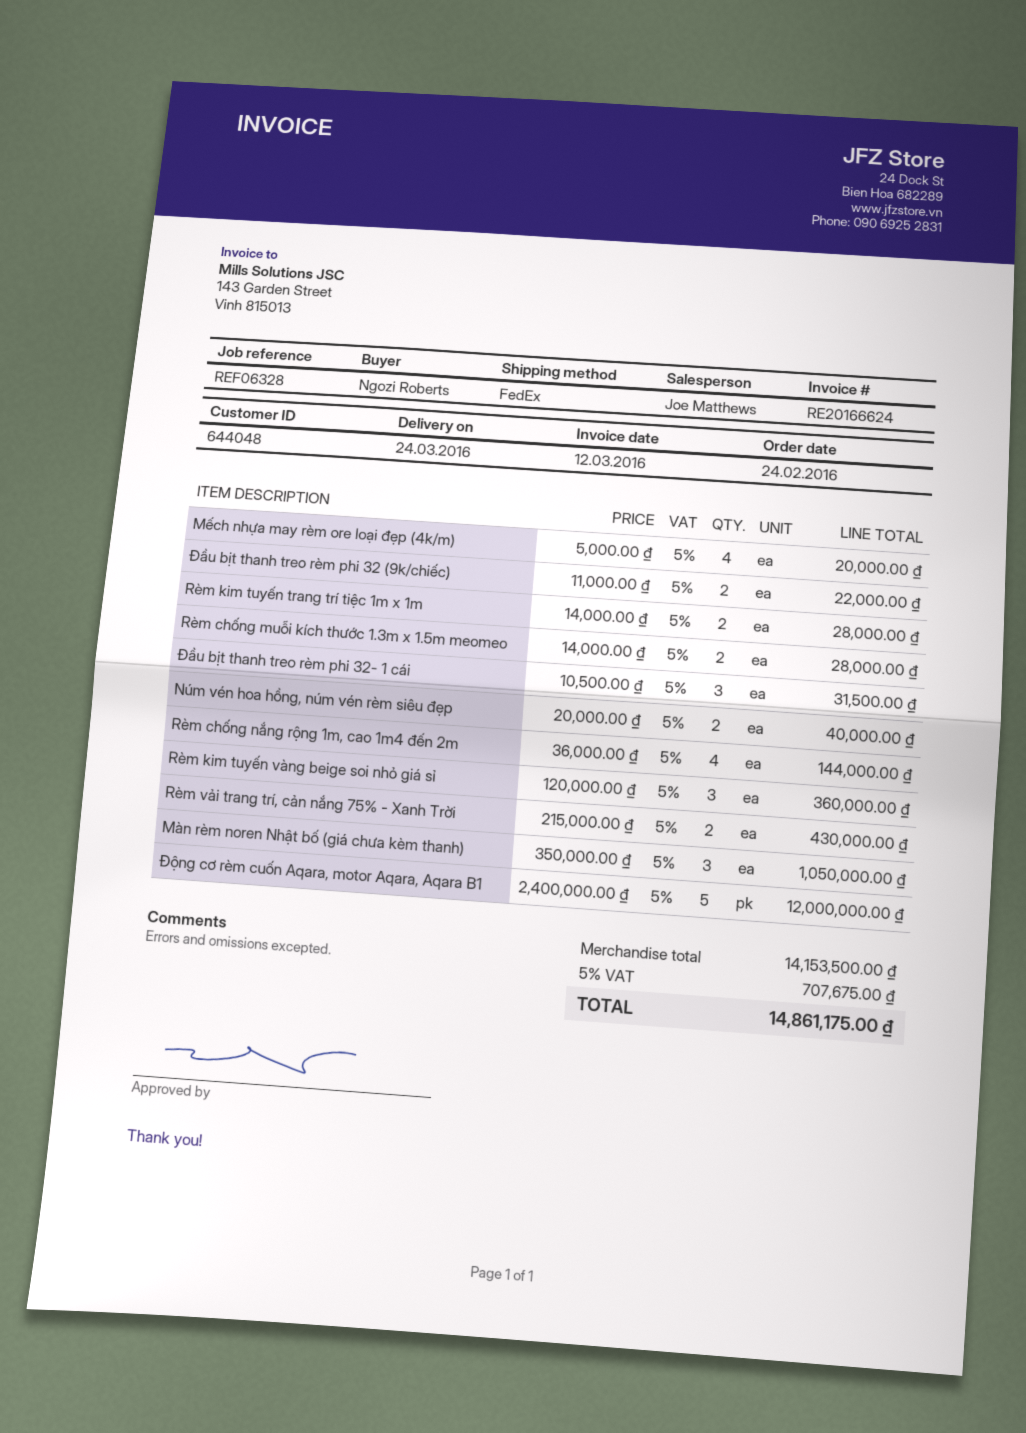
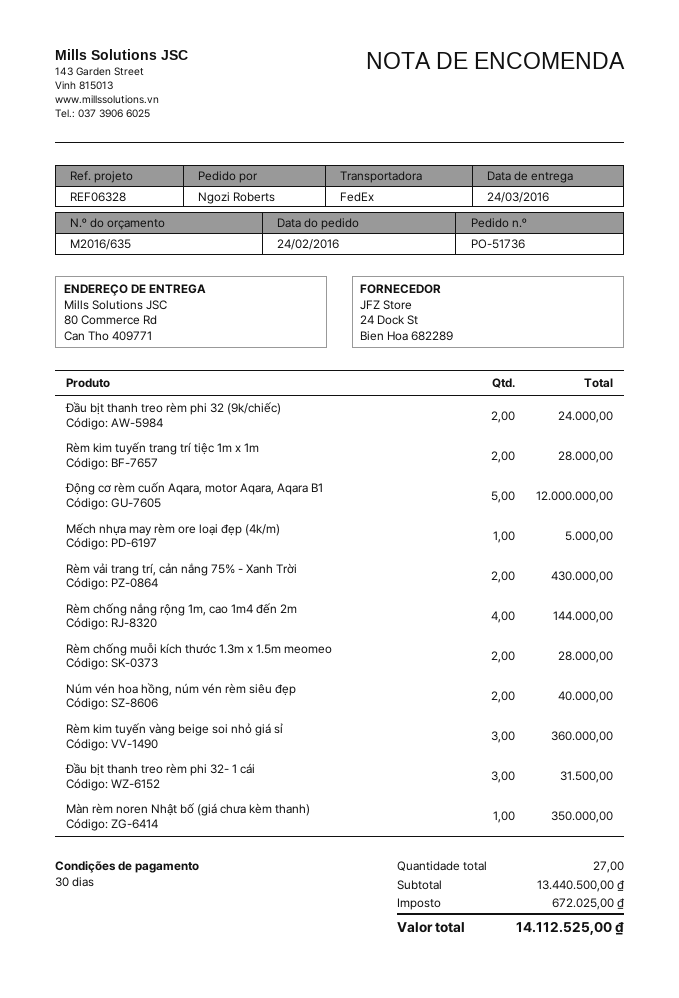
Mếch nhựa may rèm ore loại đẹp (4k/m): 4 for 20000.00 -> 1 for 5000.00
Đầu bịt thanh treo rèm phi 32 (9k/chiếc): 2 for 22000.00 -> 2 for 24000.00
Màn rèm noren Nhật bố (giá chưa kèm thanh): 3 for 1050000.00 -> 1 for 350000.00
subtotal: 14153500.00 -> 13440500.00
tax: 707675.00 -> 672025.00
total: 14861175.00 -> 14112525.00

